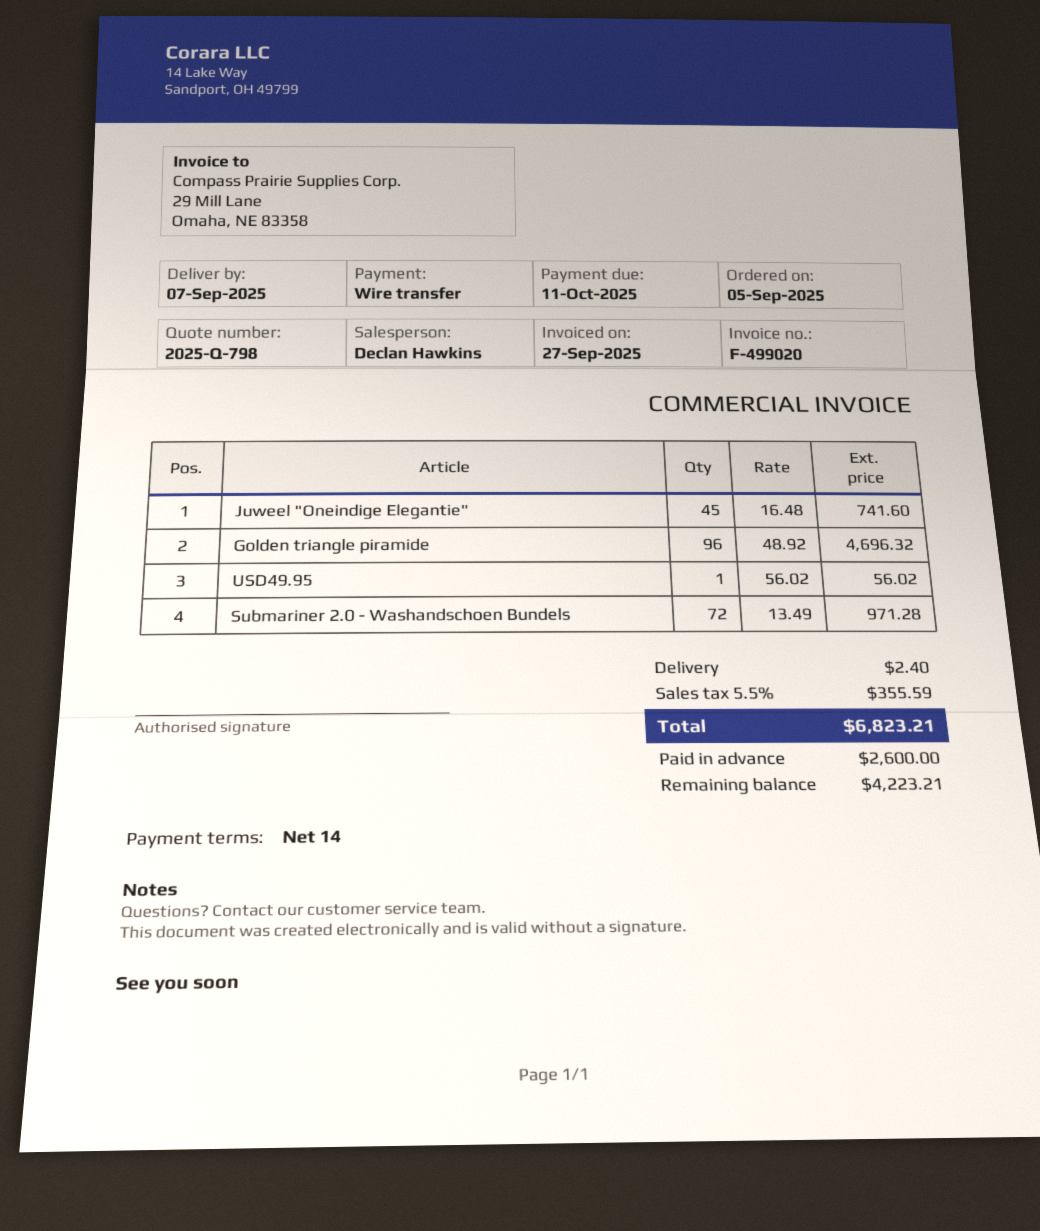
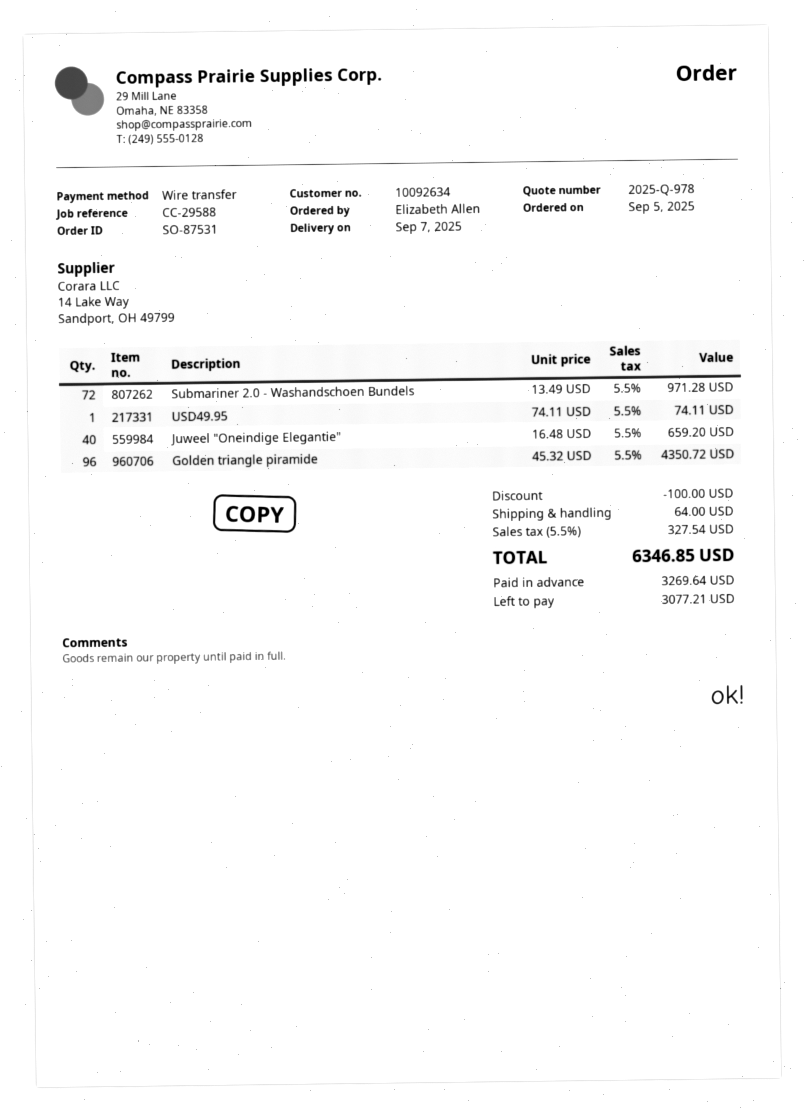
quote number: 2025-Q-798 -> 2025-Q-978
Juweel "Oneindige Elegantie": 45 x 16.48 = 741.60 -> 40 x 16.48 = 659.20
Golden triangle piramide: 96 x 48.92 = 4696.32 -> 96 x 45.32 = 4350.72
USD49.95: 1 x 56.02 = 56.02 -> 1 x 74.11 = 74.11
discount: none -> 100.00
shipping: 2.40 -> 64.00
tax: 5.5% = 355.59 -> 5.5% = 327.54
total: 6823.21 -> 6346.85
deposit: 2600.00 -> 3269.64
balance: 4223.21 -> 3077.21

